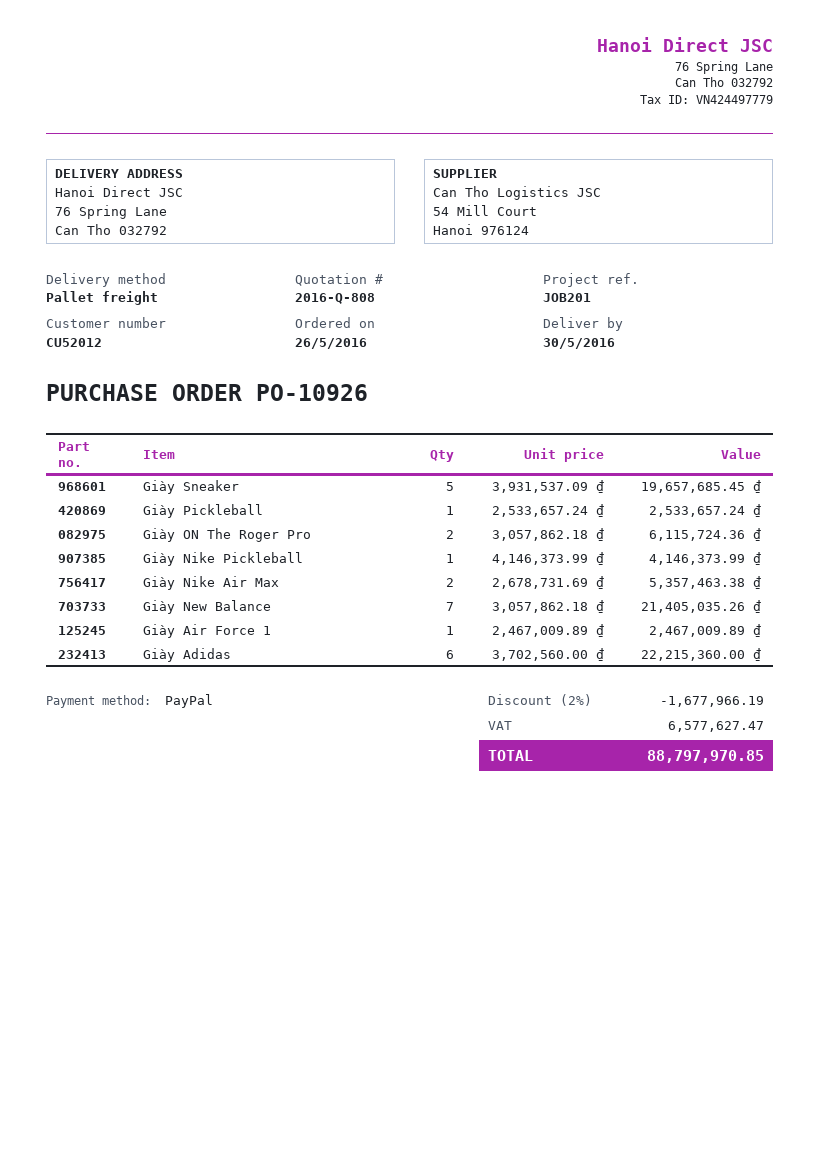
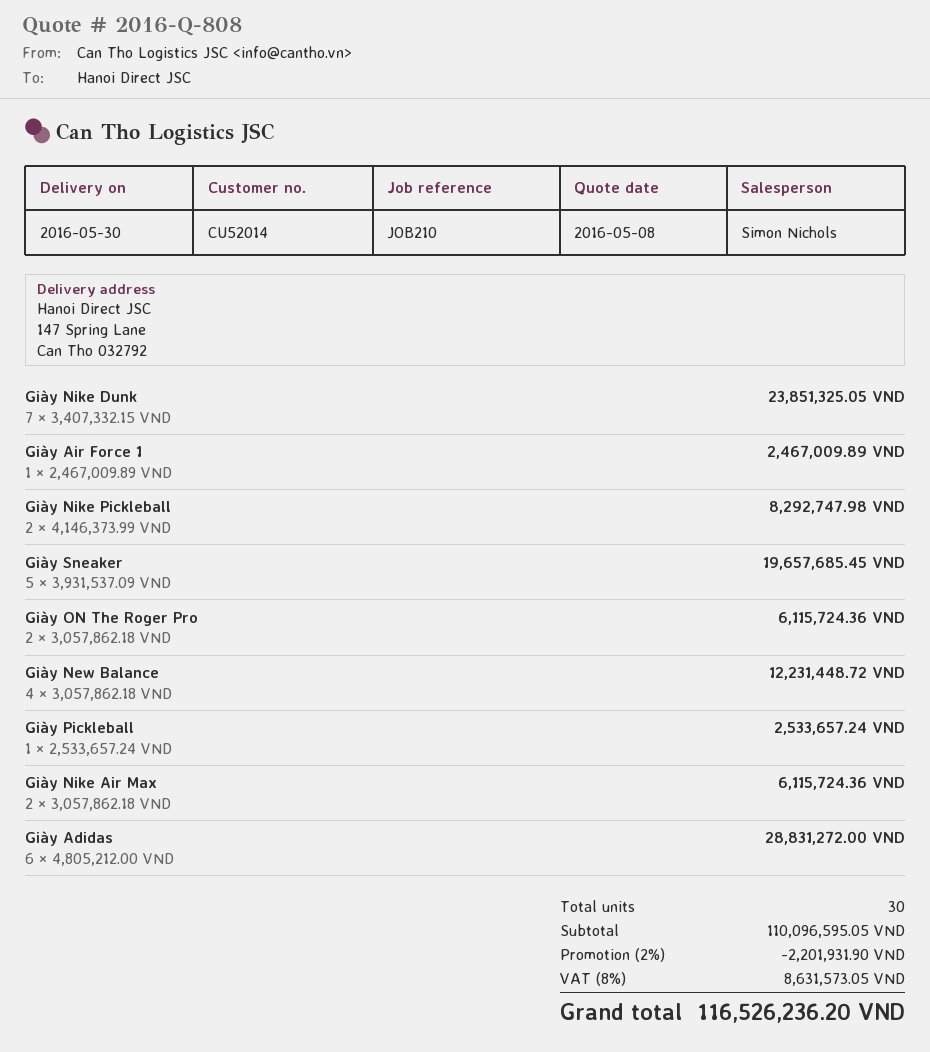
customer number: CU52012 -> CU52014
reference: JOB201 -> JOB210
ship to: 76 Spring Lane, Can Tho 032792 -> 147 Spring Lane, Can Tho 032792
Giày Nike Pickleball: 1 x 4146373.99 = 4146373.99 -> 2 x 4146373.99 = 8292747.98
Giày Nike Air Max: 2 x 2678731.69 = 5357463.38 -> 2 x 3057862.18 = 6115724.36
Giày New Balance: 7 x 3057862.18 = 21405035.26 -> 4 x 3057862.18 = 12231448.72
Giày Adidas: 6 x 3702560.00 = 22215360.00 -> 6 x 4805212.00 = 28831272.00
Giày Nike Dunk: none -> 7 x 3407332.15 = 23851325.05
discount: 2% = 1677966.19 -> 2% = 2201931.90
tax: 6577627.47 -> 8631573.05
total: 88797970.85 -> 116526236.20

